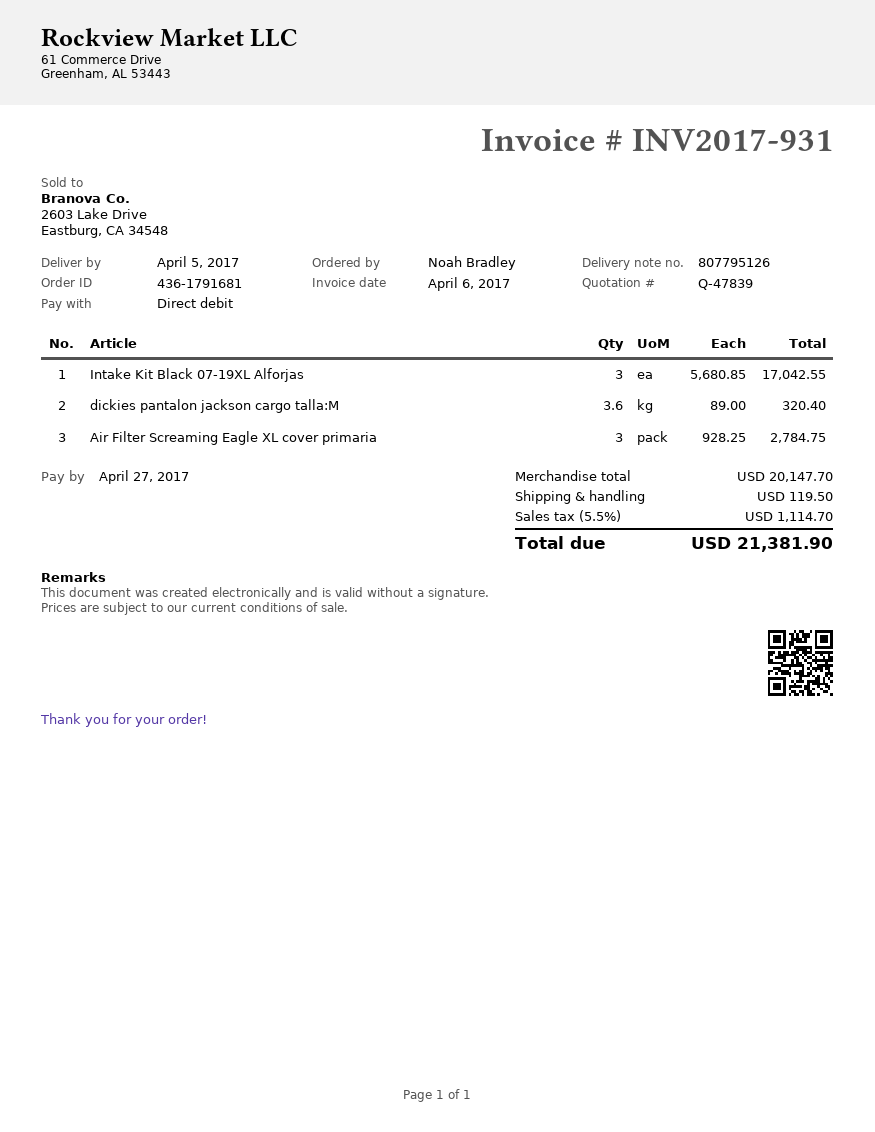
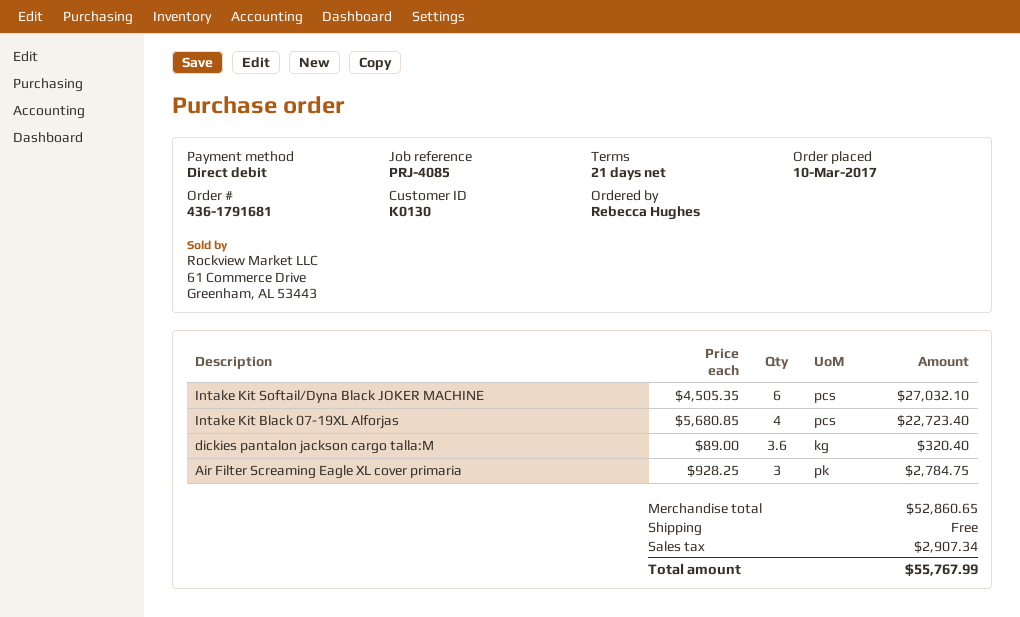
ordered by: Noah Bradley -> Rebecca Hughes
Intake Kit Black 07-19XL Alforjas: 3 x 5680.85 = 17042.55 -> 4 x 5680.85 = 22723.40
Intake Kit Softail/Dyna Black JOKER MACHINE: none -> 6 x 4505.35 = 27032.10
subtotal: 20147.70 -> 52860.65
shipping: 119.50 -> 0.00
tax: 1114.70 -> 2907.34
total: 21381.90 -> 55767.99

